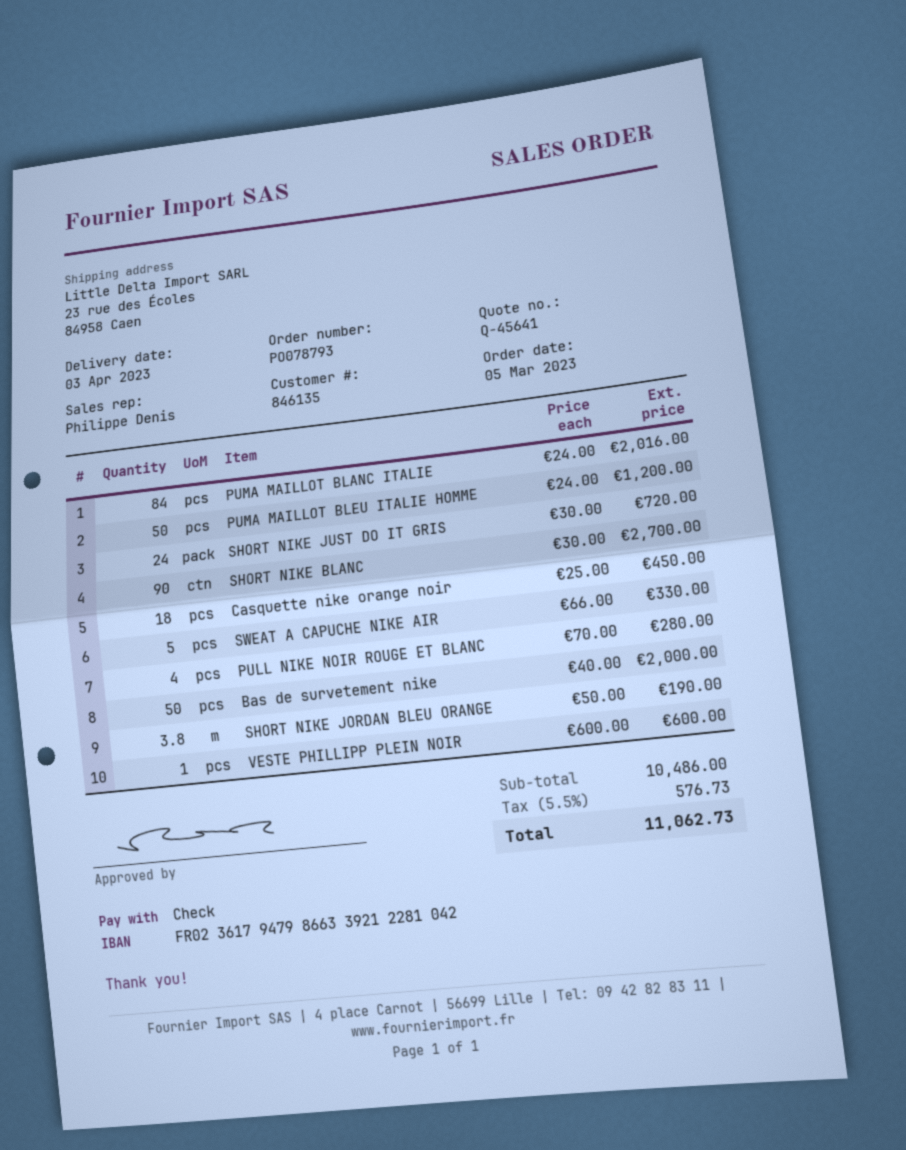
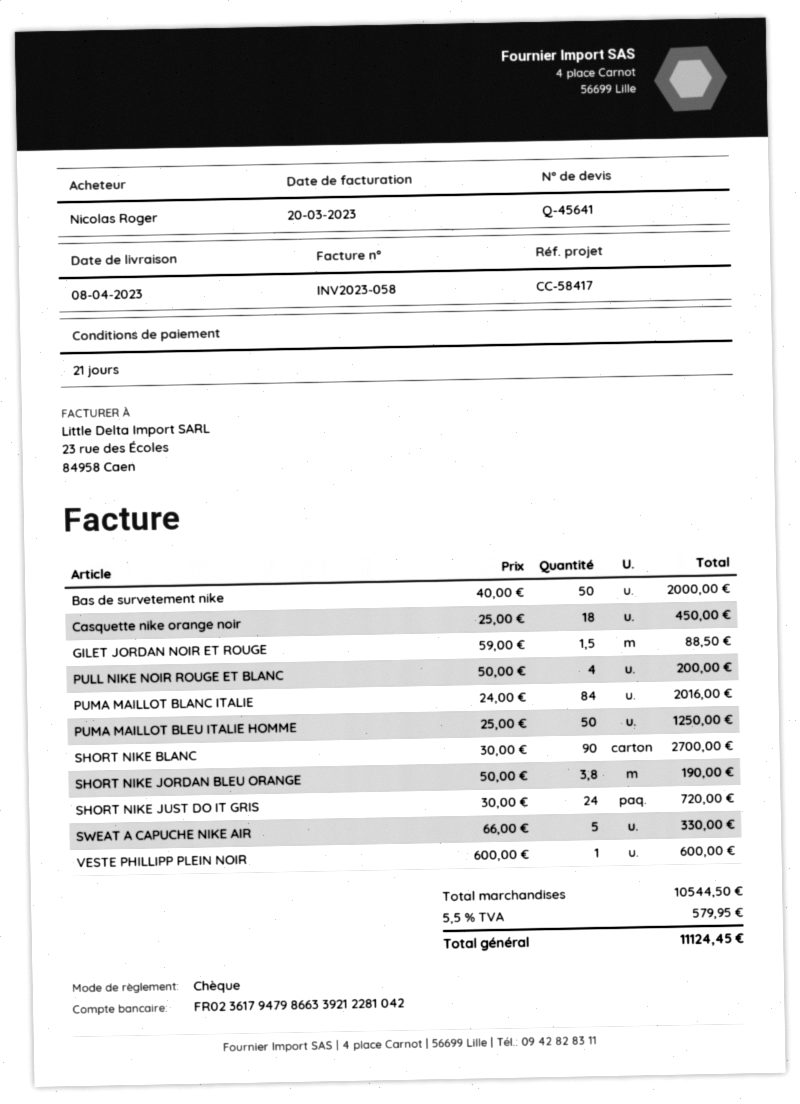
delivery date: 2023-04-03 -> 2023-04-08
PUMA MAILLOT BLEU ITALIE HOMME: 50 x 24.00 = 1200.00 -> 50 x 25.00 = 1250.00
PULL NIKE NOIR ROUGE ET BLANC: 4 x 70.00 = 280.00 -> 4 x 50.00 = 200.00
GILET JORDAN NOIR ET ROUGE: none -> 1.5 x 59.00 = 88.50
subtotal: 10486.00 -> 10544.50
tax: 5.5% = 576.73 -> 5.5% = 579.95
total: 11062.73 -> 11124.45

